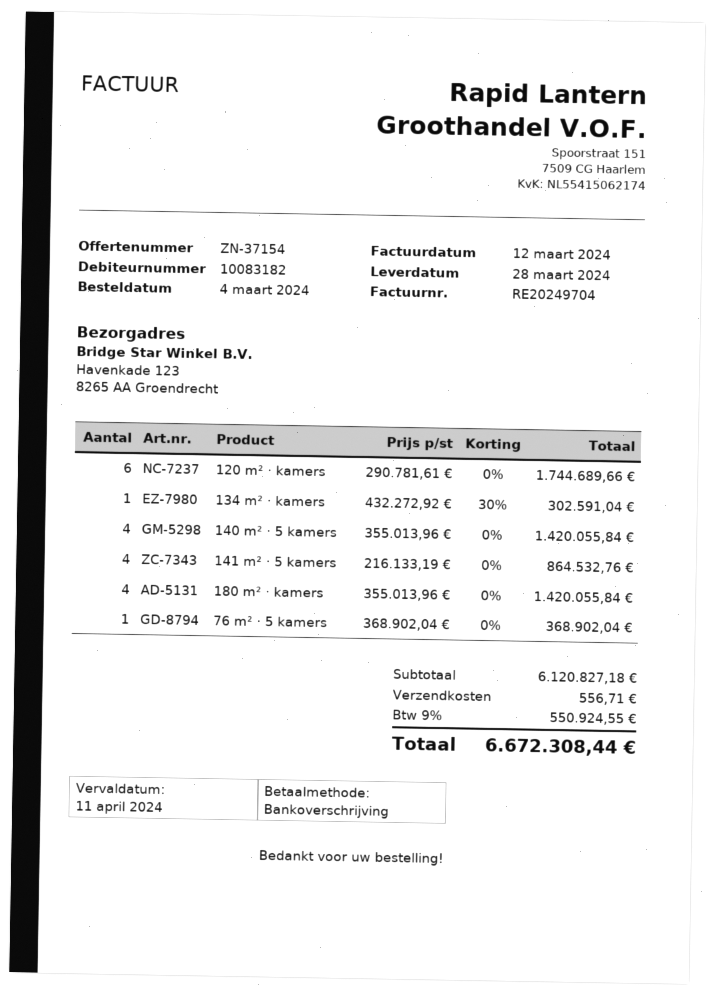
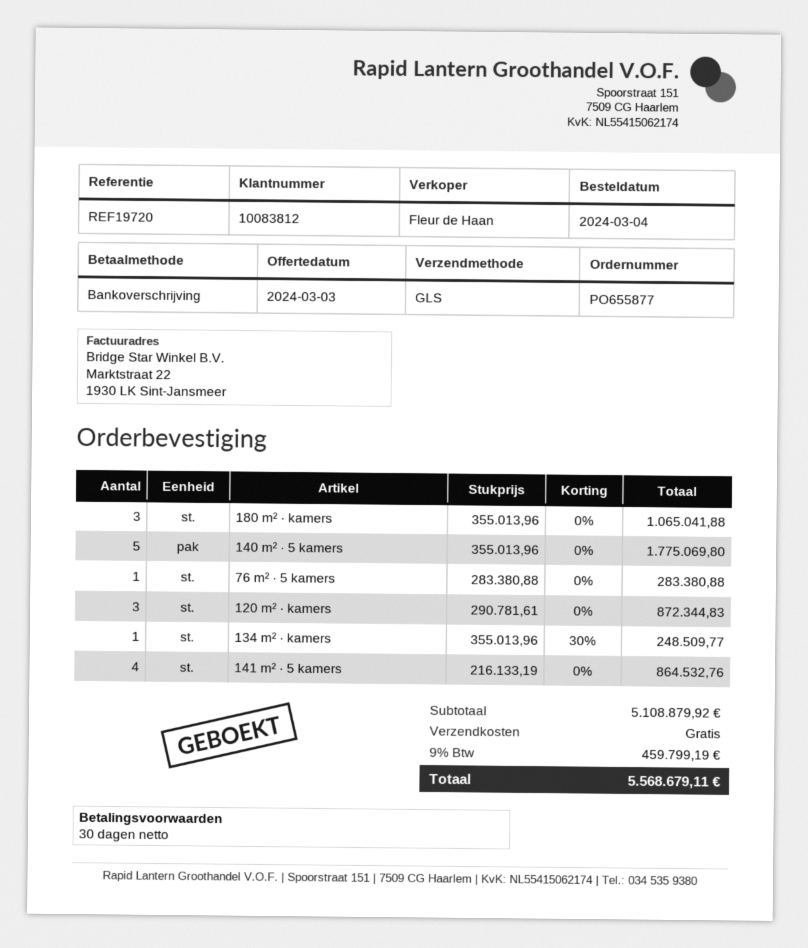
customer number: 10083182 -> 10083812
120 m² · kamers: 6 x 290781.61 = 1744689.66 -> 3 x 290781.61 = 872344.83
134 m² · kamers: 1 x 432272.92 - 30% = 302591.04 -> 1 x 355013.96 - 30% = 248509.77
140 m² · 5 kamers: 4 x 355013.96 = 1420055.84 -> 5 x 355013.96 = 1775069.80
180 m² · kamers: 4 x 355013.96 = 1420055.84 -> 3 x 355013.96 = 1065041.88
76 m² · 5 kamers: 1 x 368902.04 = 368902.04 -> 1 x 283380.88 = 283380.88
subtotal: 6120827.18 -> 5108879.92
shipping: 556.71 -> 0.00
tax: 9% = 550924.55 -> 9% = 459799.19
total: 6672308.44 -> 5568679.11

